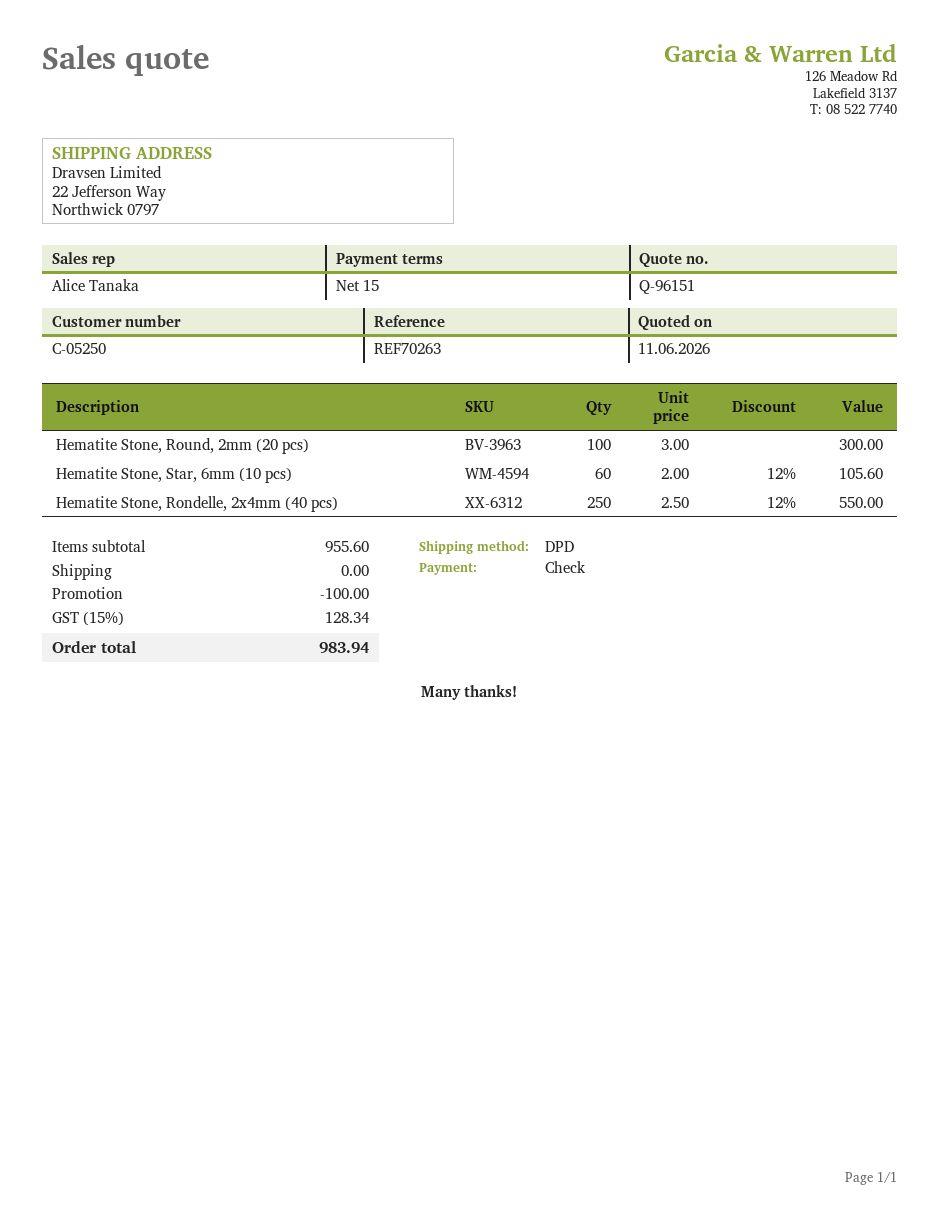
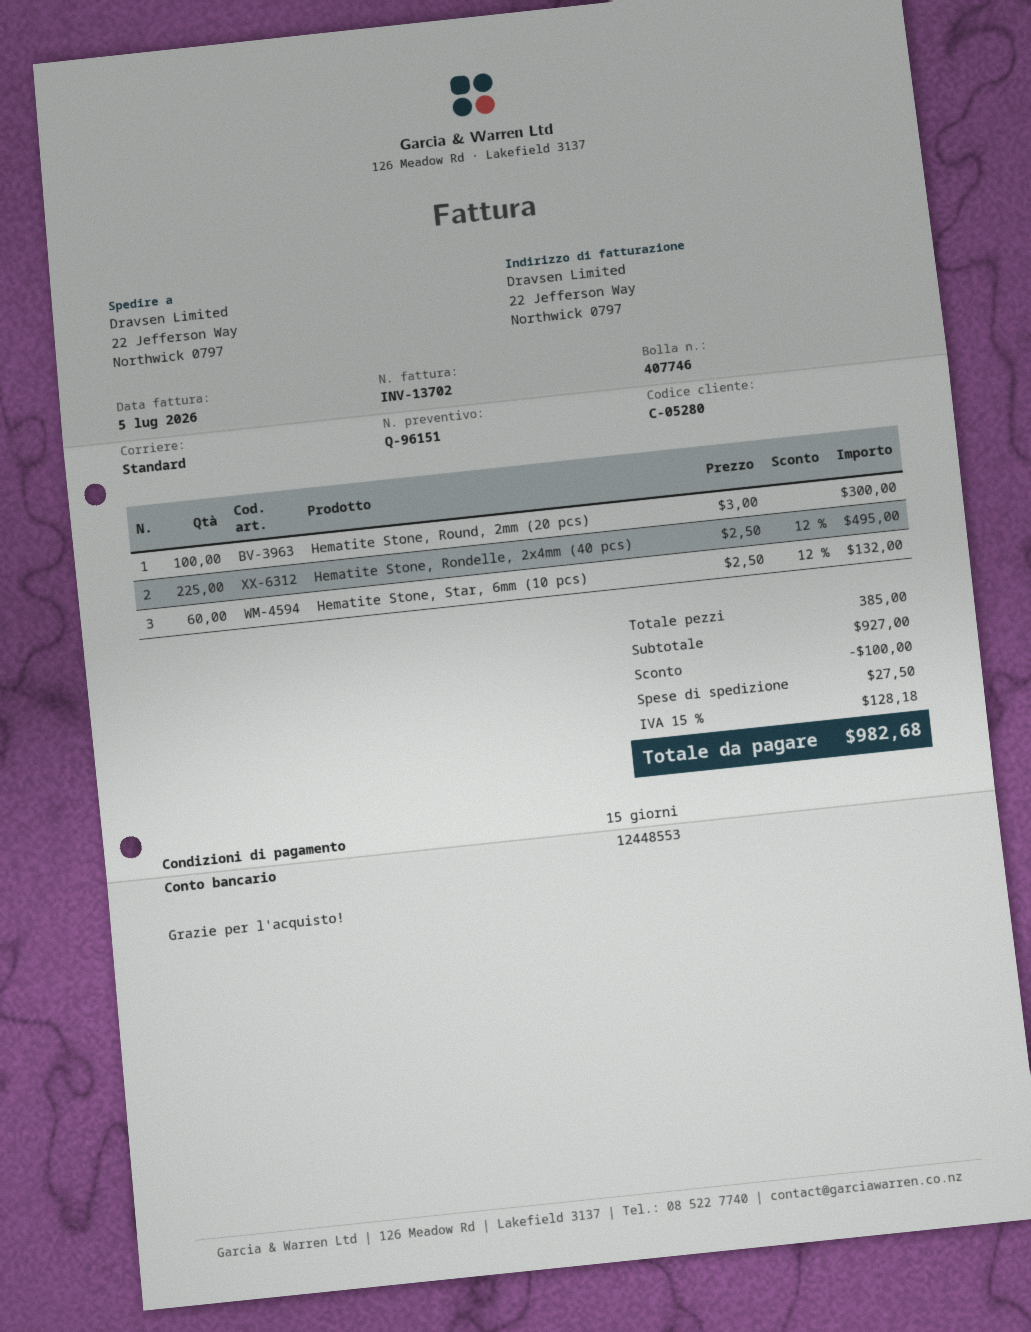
customer number: C-05250 -> C-05280
shipping method: DPD -> standard
Hematite Stone, Star, 6mm (10 pcs): 60 x 2.00 - 12% = 105.60 -> 60 x 2.50 - 12% = 132.00
Hematite Stone, Rondelle, 2x4mm (40 pcs): 250 x 2.50 - 12% = 550.00 -> 225 x 2.50 - 12% = 495.00
subtotal: 955.60 -> 927.00
shipping: 0.00 -> 27.50
tax: 15% = 128.34 -> 15% = 128.18
total: 983.94 -> 982.68

